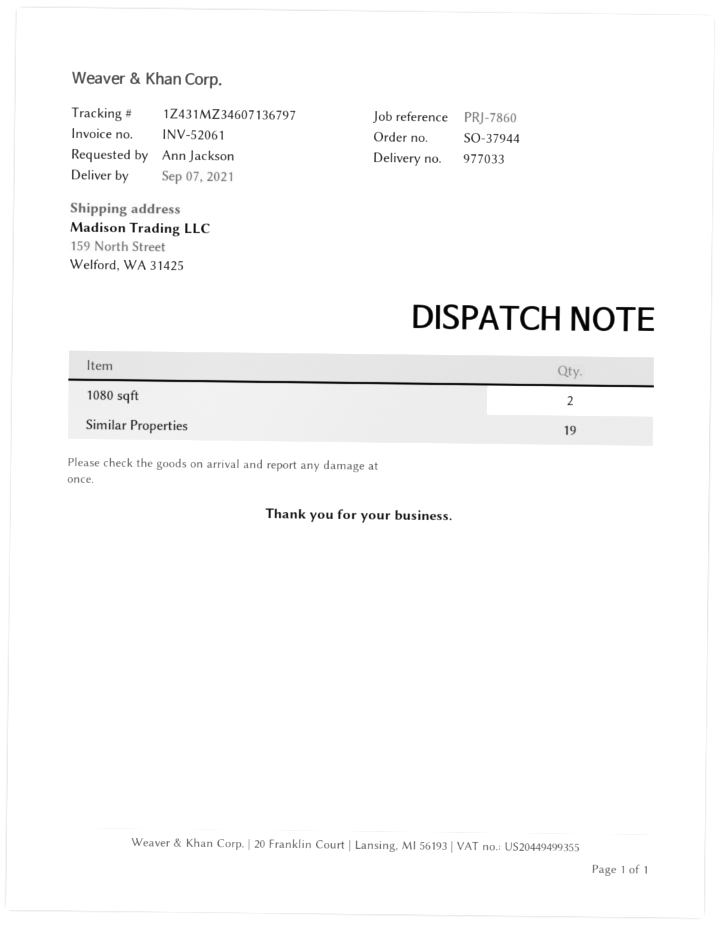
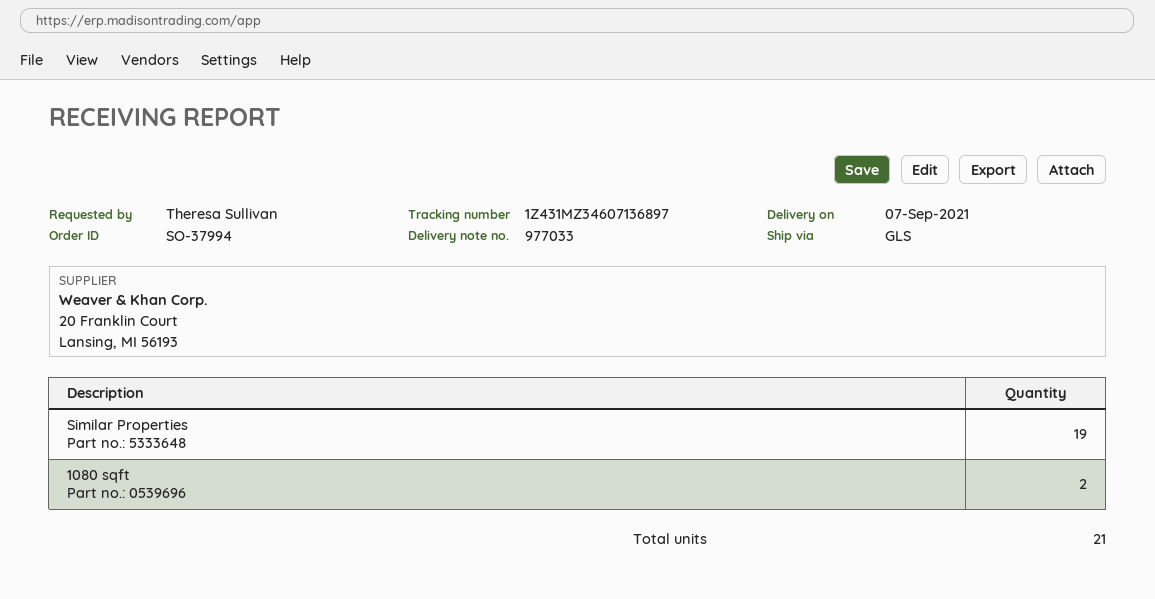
order number: SO-37944 -> SO-37994
ordered by: Ann Jackson -> Theresa Sullivan
tracking number: 1Z431MZ34607136797 -> 1Z431MZ34607136897

